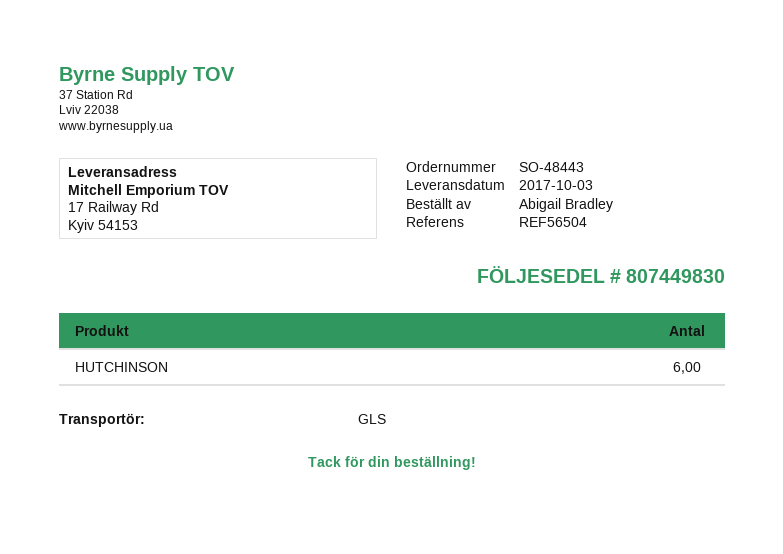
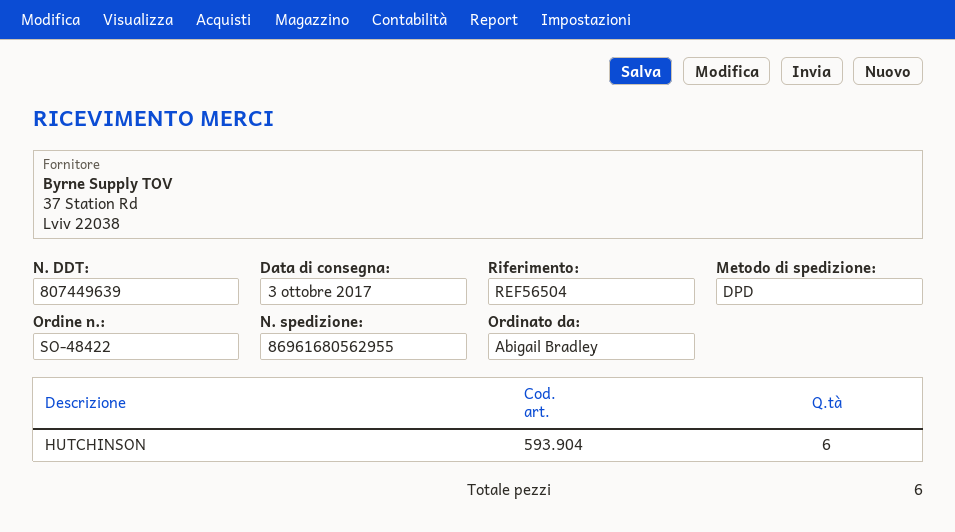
order number: SO-48443 -> SO-48422
delivery note number: 807449830 -> 807449639
shipping method: GLS -> DPD

